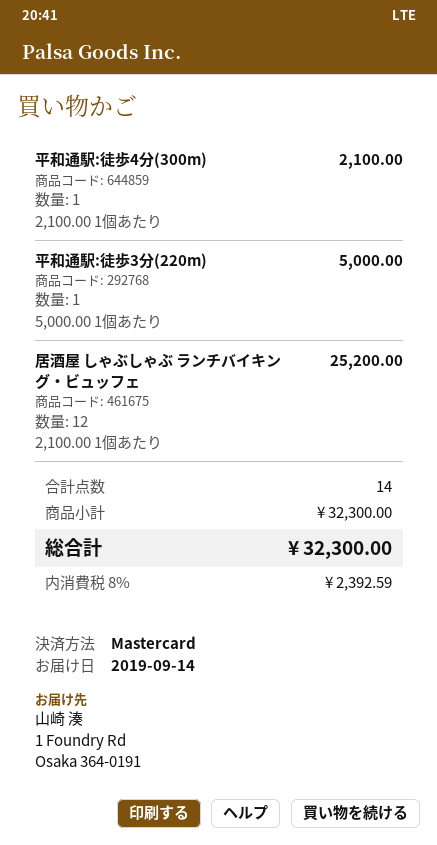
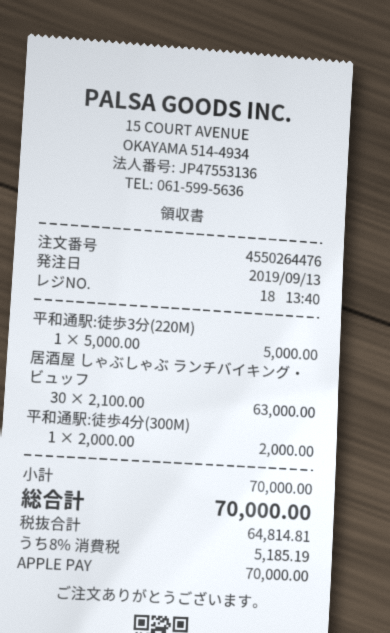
payment method: Mastercard -> Apple Pay
平和通駅:徒歩4分(300m): 1 x 2100.00 = 2100.00 -> 1 x 2000.00 = 2000.00
居酒屋 しゃぶしゃぶ ランチバイキング・ビュッフェ: 12 x 2100.00 = 25200.00 -> 30 x 2100.00 = 63000.00
subtotal: 32300.00 -> 70000.00
tax: 8% = 2392.59 -> 8% = 5185.19
total: 32300.00 -> 70000.00

